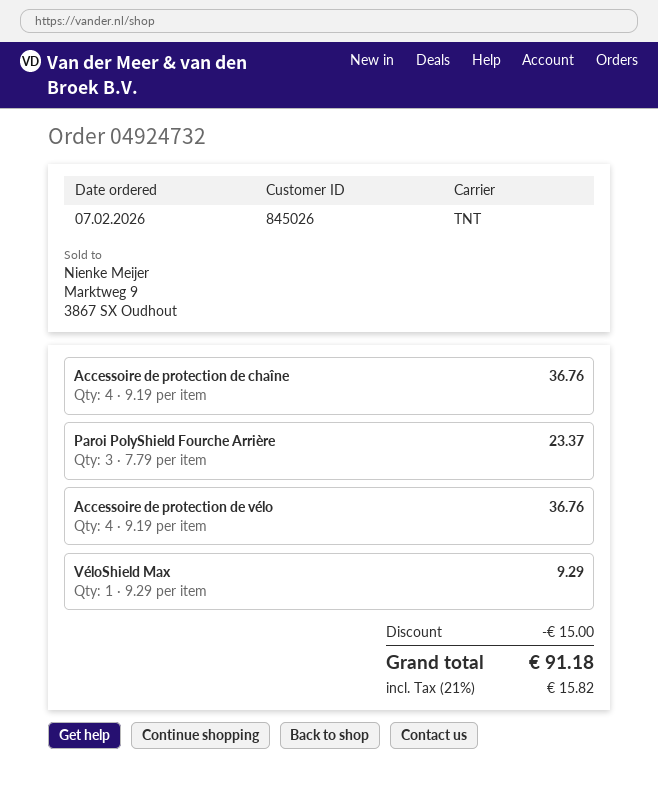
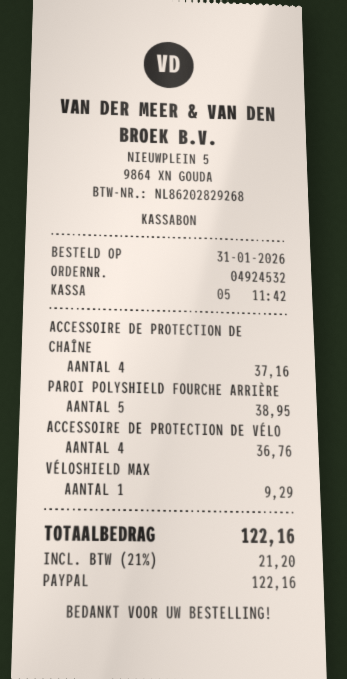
order number: 04924732 -> 04924532
order date: 2026-02-07 -> 2026-01-31
Accessoire de protection de chaîne: 4 for 36.76 -> 4 for 37.16
Paroi PolyShield Fourche Arrière: 3 for 23.37 -> 5 for 38.95
discount: 15.00 -> none
tax: 21% = 15.82 -> 21% = 21.20
total: 91.18 -> 122.16

